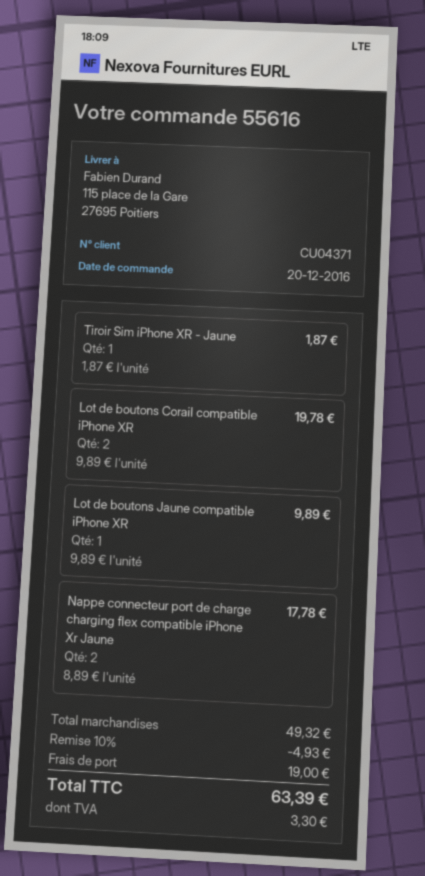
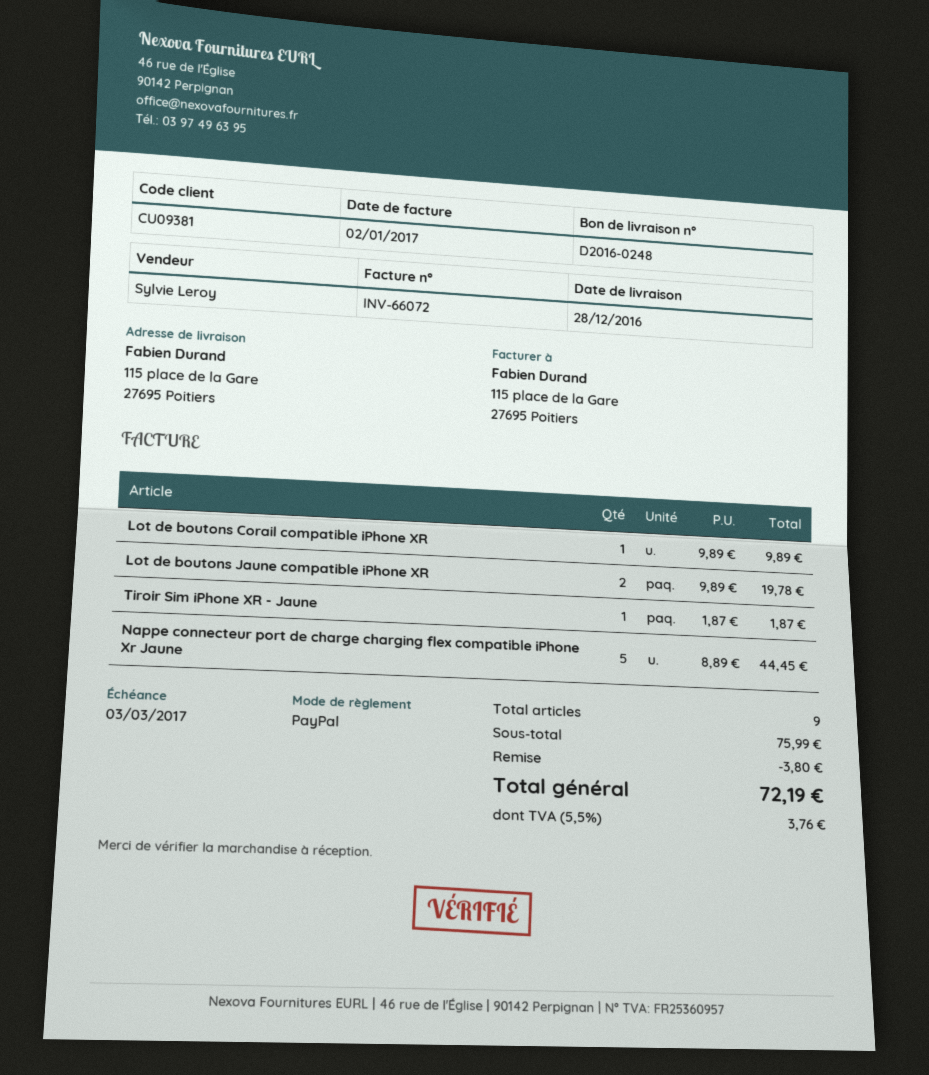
customer number: CU04371 -> CU09381
Lot de boutons Corail compatible iPhone XR: 2 x 9.89 = 19.78 -> 1 x 9.89 = 9.89
Lot de boutons Jaune compatible iPhone XR: 1 x 9.89 = 9.89 -> 2 x 9.89 = 19.78
Nappe connecteur port de charge charging flex compatible iPhone Xr Jaune: 2 x 8.89 = 17.78 -> 5 x 8.89 = 44.45
subtotal: 49.32 -> 75.99
discount: 4.93 -> 3.80
shipping: 19.00 -> none
tax: 3.30 -> 3.76
total: 63.39 -> 72.19

